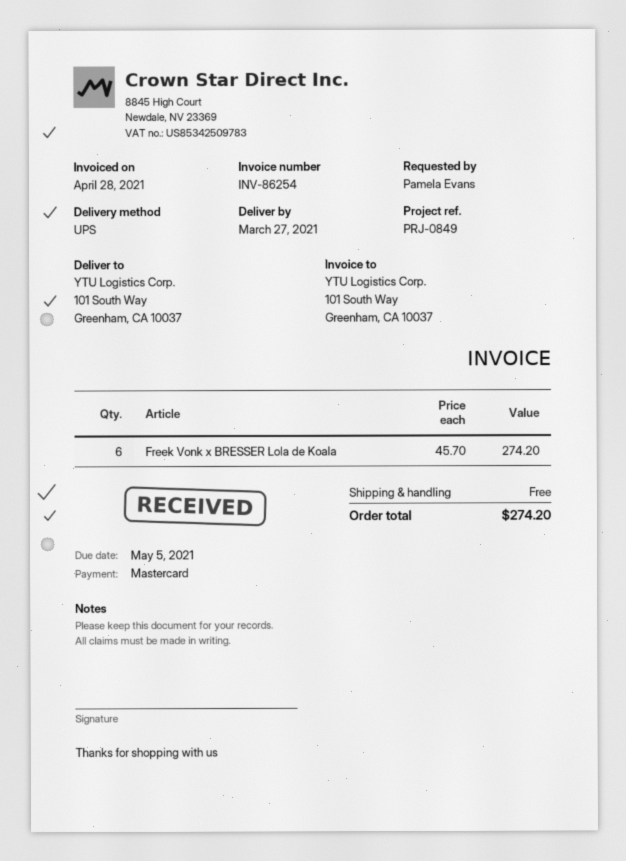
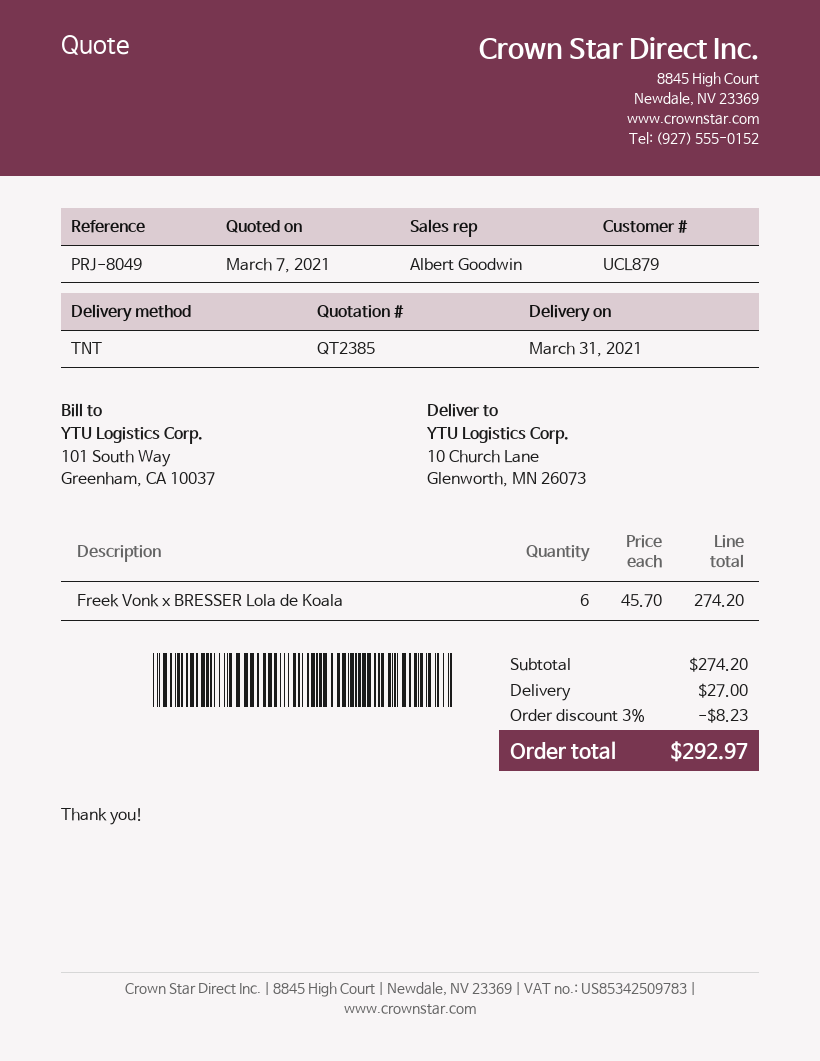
delivery date: 2021-03-27 -> 2021-03-31
reference: PRJ-0849 -> PRJ-8049
shipping method: UPS -> TNT
ship to: 101 South Way, Greenham, CA 10037 -> 10 Church Lane, Glenworth, MN 26073
discount: none -> 3% = 8.23
shipping: 0.00 -> 27.00
total: 274.20 -> 292.97

